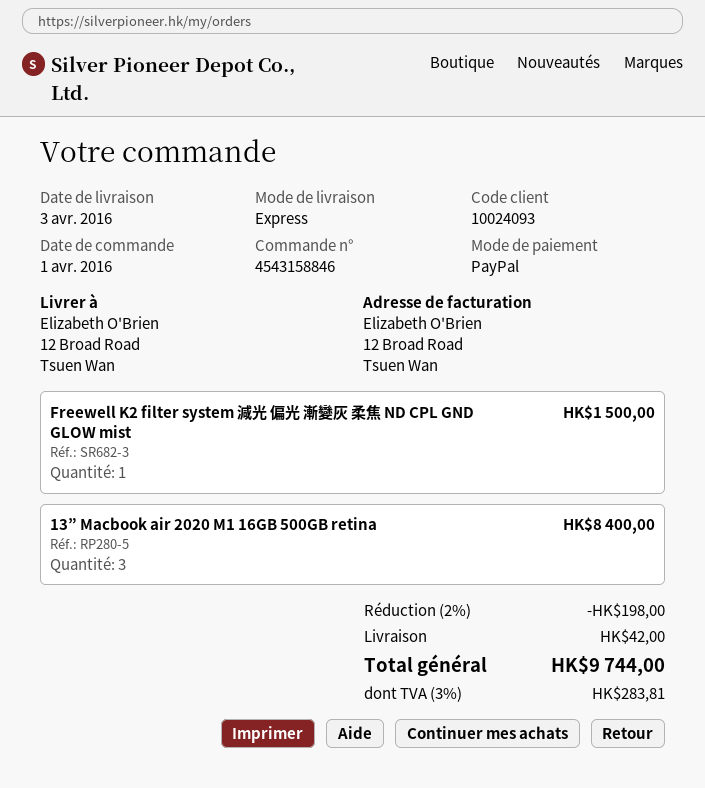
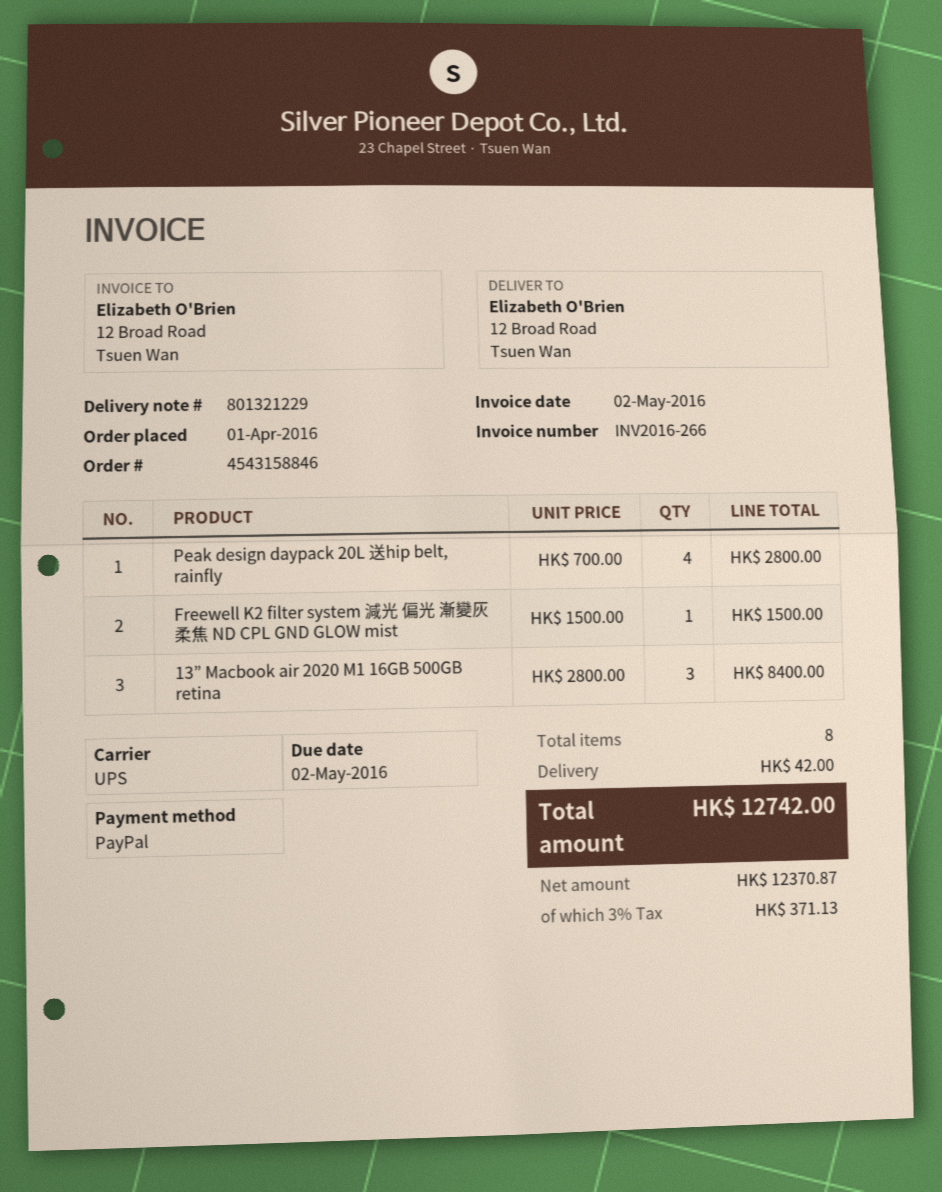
shipping method: express -> UPS
Peak design daypack 20L 送hip belt, rainfly: none -> 4 for 2800.00
discount: 2% = 198.00 -> none
tax: 3% = 283.81 -> 3% = 371.13
total: 9744.00 -> 12742.00

